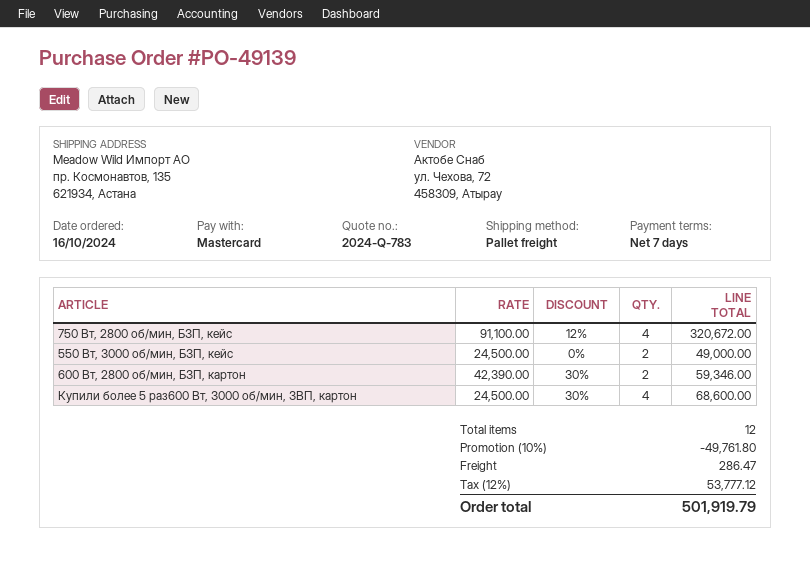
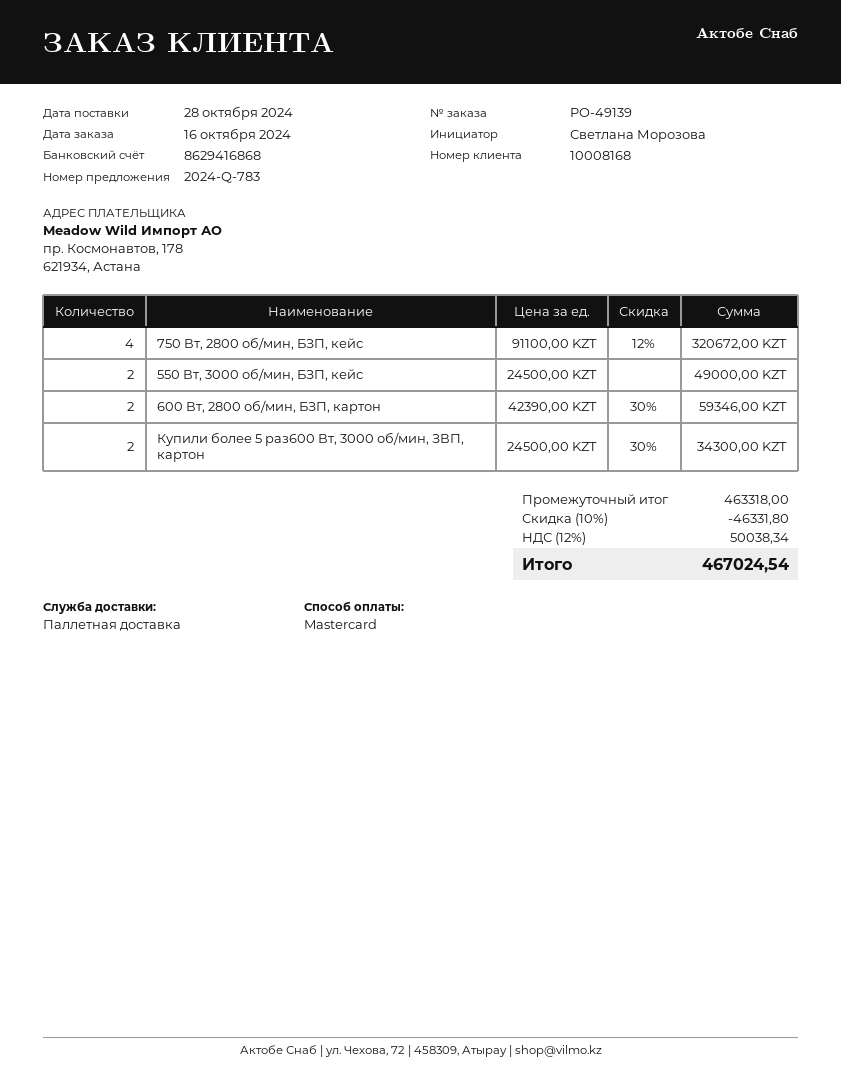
Купили более 5 раз600 Вт, 3000 об/мин, ЗВП, картон: 4 x 24500.00 - 30% = 68600.00 -> 2 x 24500.00 - 30% = 34300.00
discount: 10% = 49761.80 -> 10% = 46331.80
shipping: 286.47 -> none
tax: 12% = 53777.12 -> 12% = 50038.34
total: 501919.79 -> 467024.54

